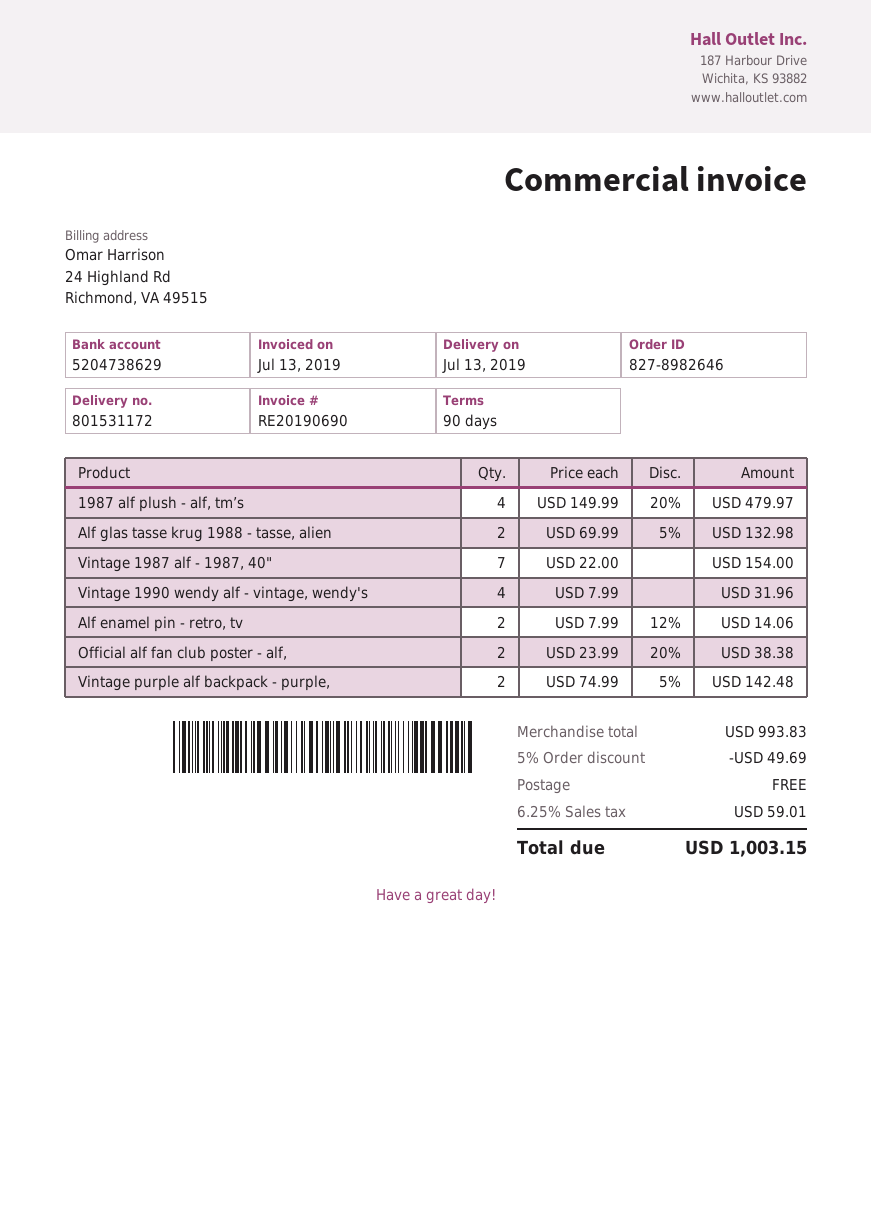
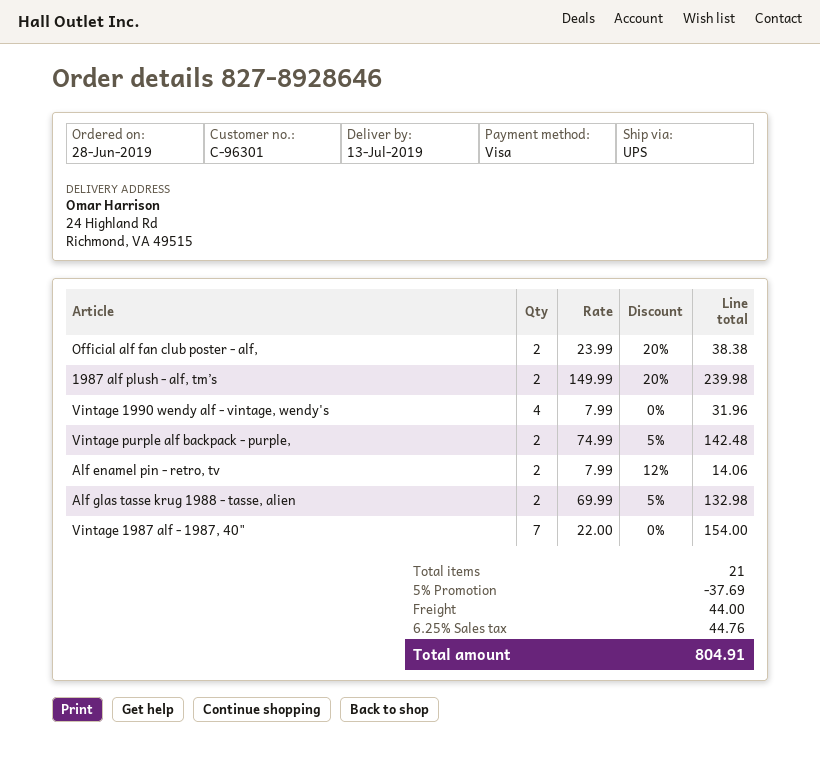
order number: 827-8982646 -> 827-8928646
1987 alf plush - alf, tm’s: 4 x 149.99 - 20% = 479.97 -> 2 x 149.99 - 20% = 239.98
discount: 5% = 49.69 -> 5% = 37.69
shipping: 0.00 -> 44.00
tax: 6.25% = 59.01 -> 6.25% = 44.76
total: 1003.15 -> 804.91

